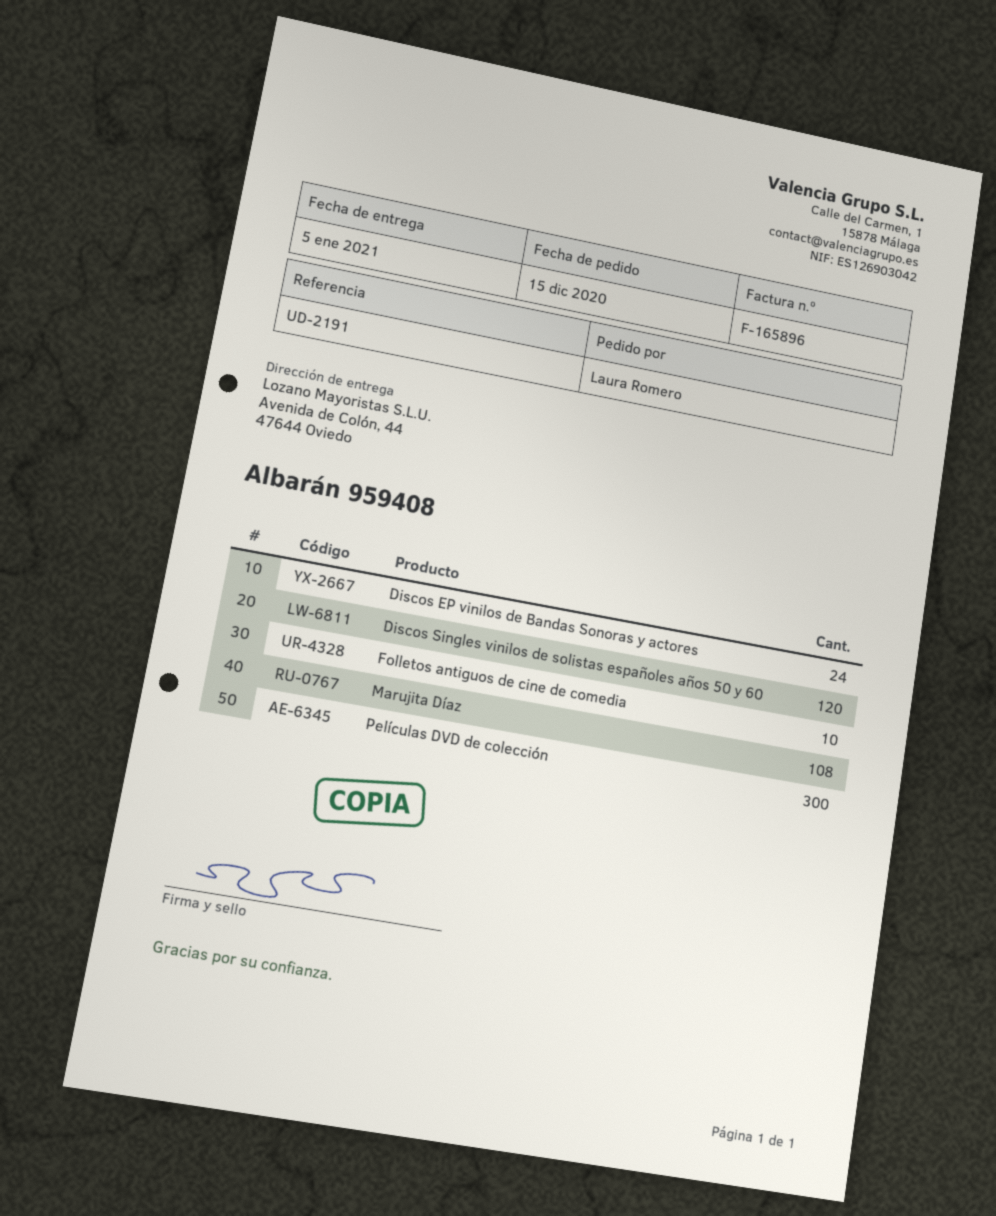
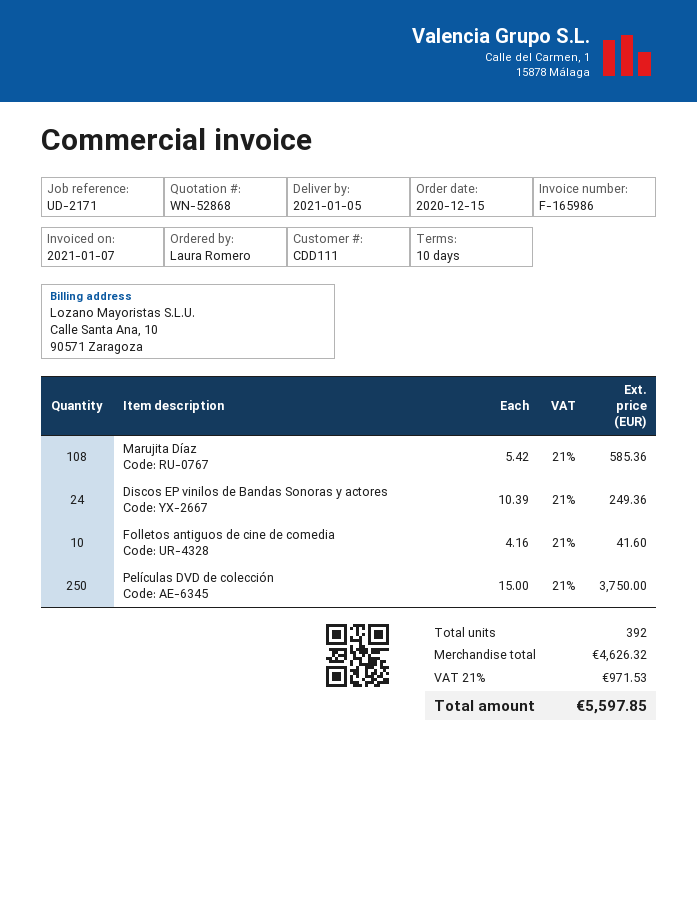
invoice number: F-165896 -> F-165986
reference: UD-2191 -> UD-2171
Discos Singles vinilos de solistas españoles años 50 y 60: 120 -> none
Películas DVD de colección: 300 -> 250

